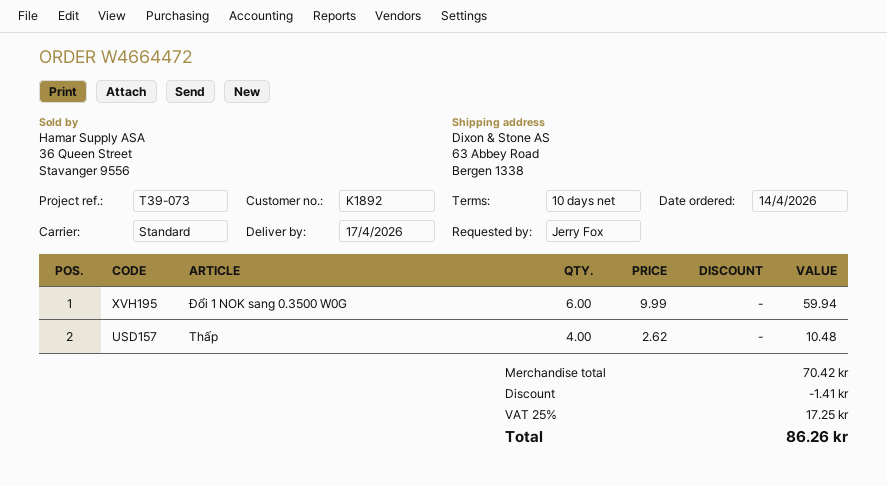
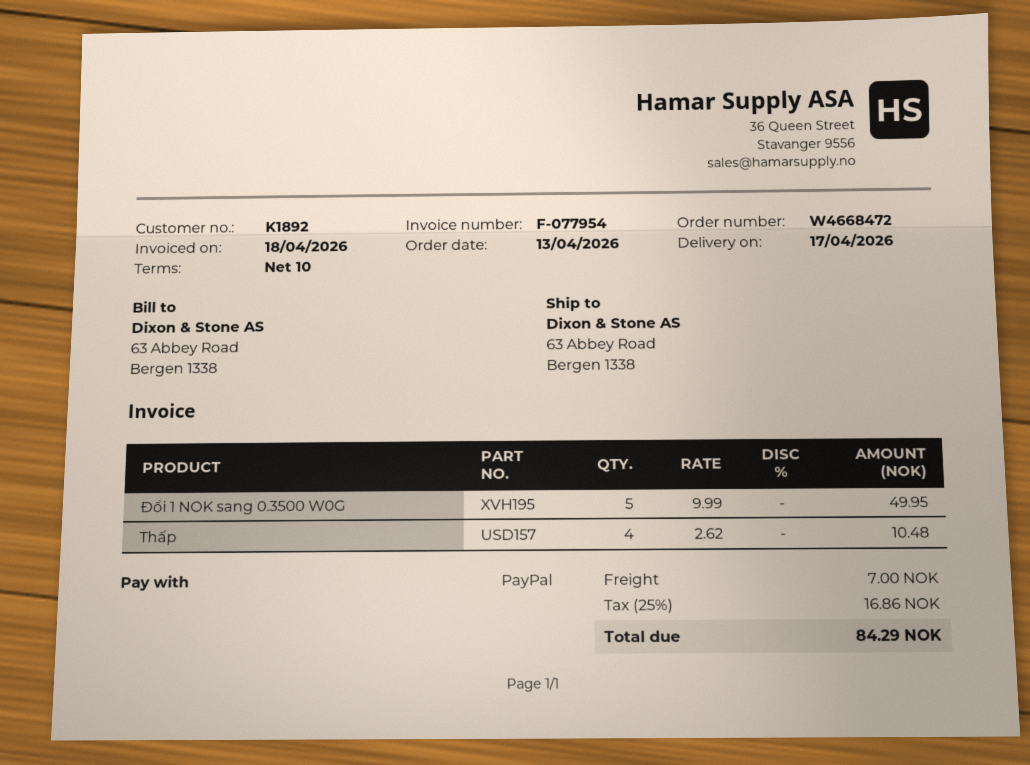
order number: W4664472 -> W4668472
order date: 2026-04-14 -> 2026-04-13
Đổi 1 NOK sang 0.3500 W0G: 6 x 9.99 = 59.94 -> 5 x 9.99 = 49.95
discount: 1.41 -> none
shipping: none -> 7.00
tax: 25% = 17.25 -> 25% = 16.86
total: 86.26 -> 84.29

